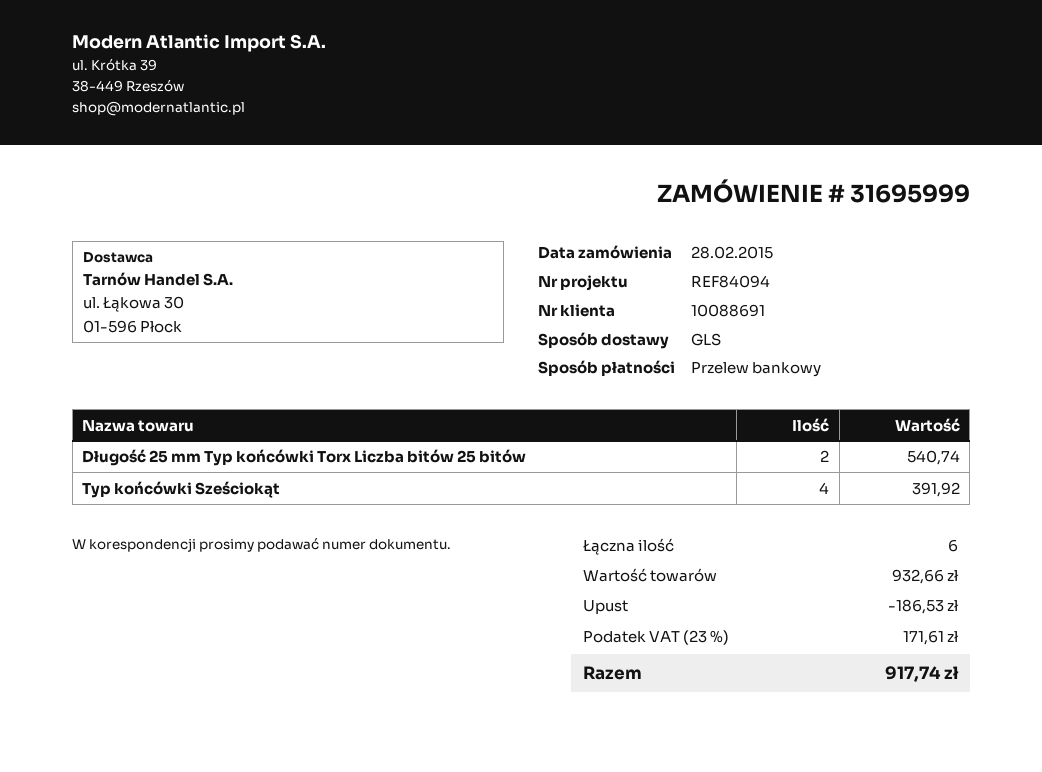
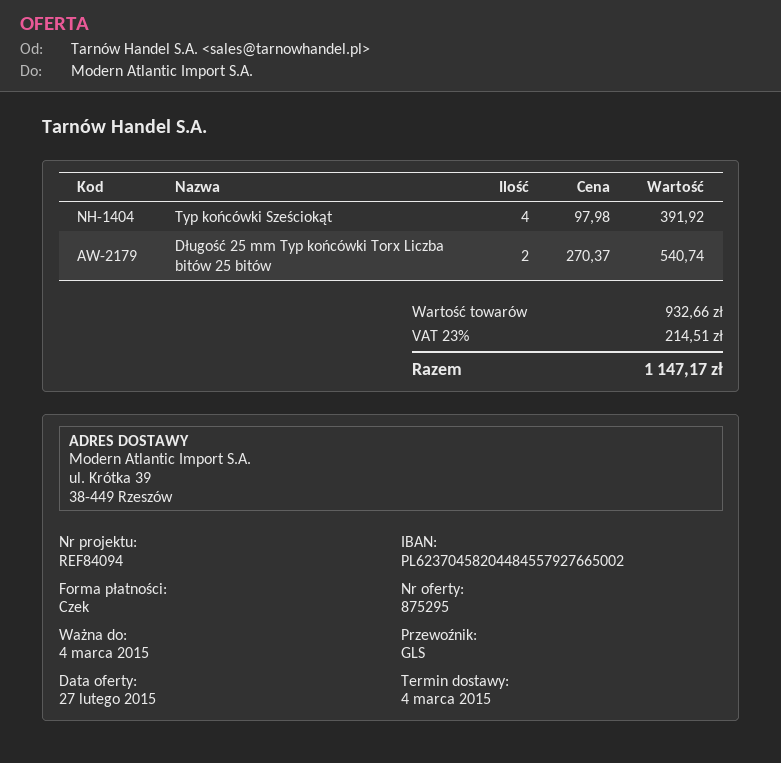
payment method: bank transfer -> cheque
discount: 186.53 -> none
tax: 23% = 171.61 -> 23% = 214.51
total: 917.74 -> 1147.17

